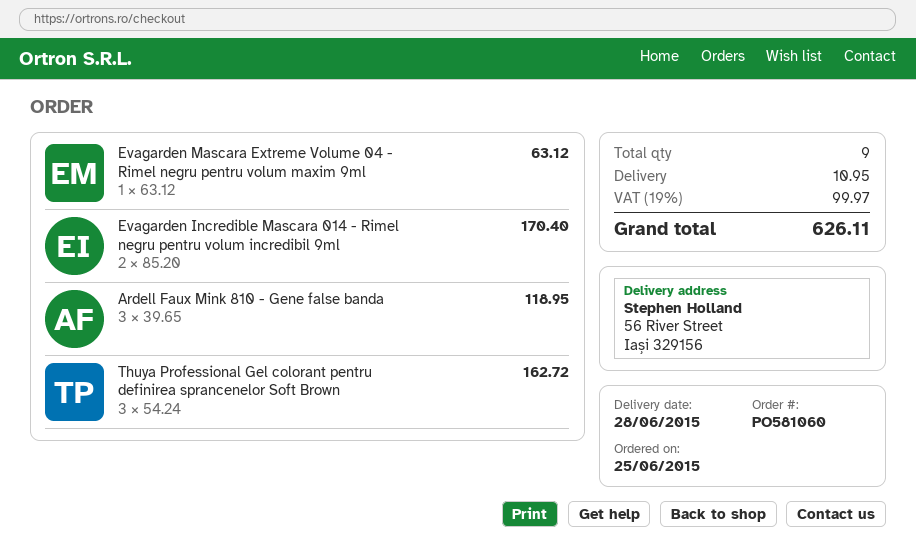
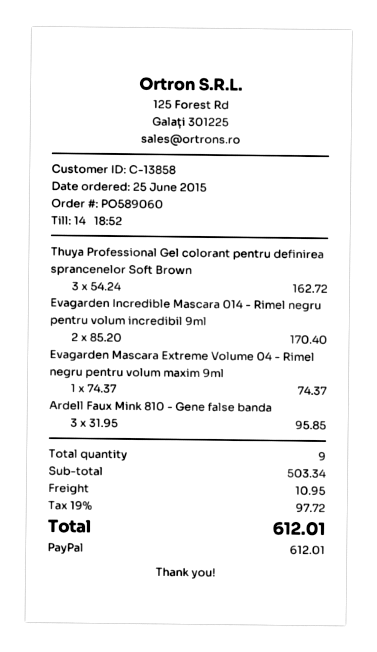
order number: PO581060 -> PO589060
Evagarden Mascara Extreme Volume 04 - Rimel negru pentru volum maxim 9ml: 1 x 63.12 = 63.12 -> 1 x 74.37 = 74.37
Ardell Faux Mink 810 - Gene false banda: 3 x 39.65 = 118.95 -> 3 x 31.95 = 95.85
tax: 19% = 99.97 -> 19% = 97.72
total: 626.11 -> 612.01

